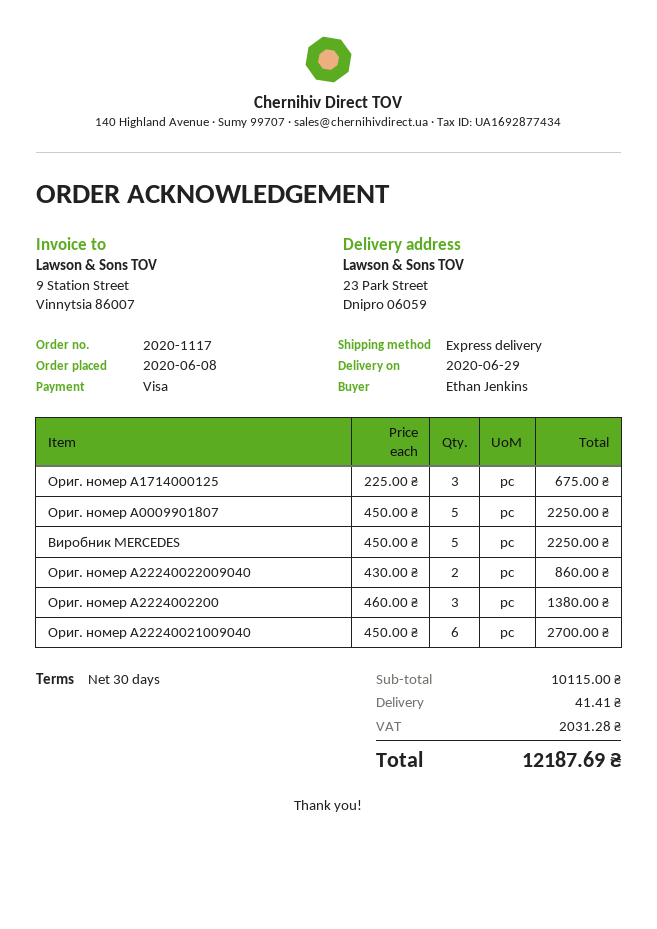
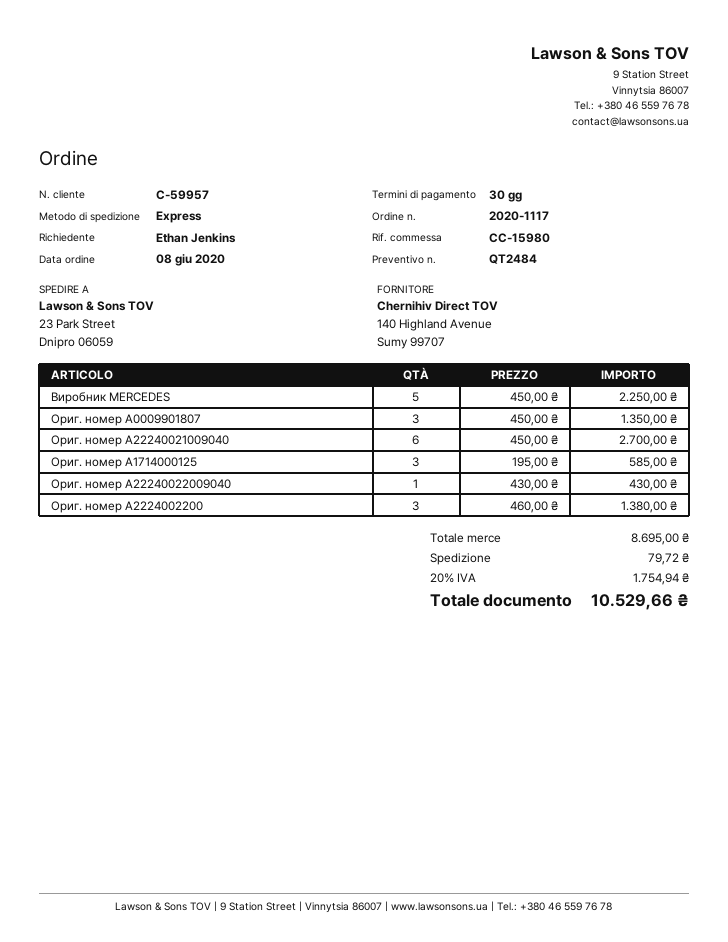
Ориг. номер A1714000125: 3 x 225.00 = 675.00 -> 3 x 195.00 = 585.00
Ориг. номер A0009901807: 5 x 450.00 = 2250.00 -> 3 x 450.00 = 1350.00
Ориг. номер A22240022009040: 2 x 430.00 = 860.00 -> 1 x 430.00 = 430.00
subtotal: 10115.00 -> 8695.00
shipping: 41.41 -> 79.72
tax: 2031.28 -> 1754.94
total: 12187.69 -> 10529.66

